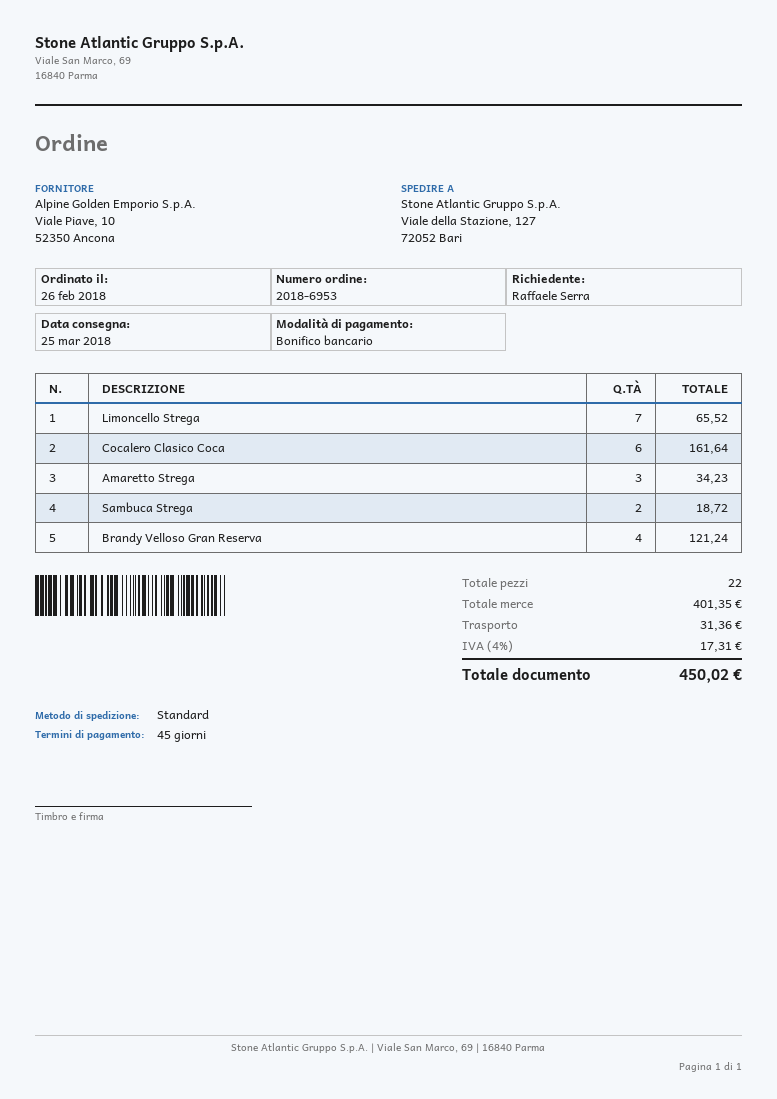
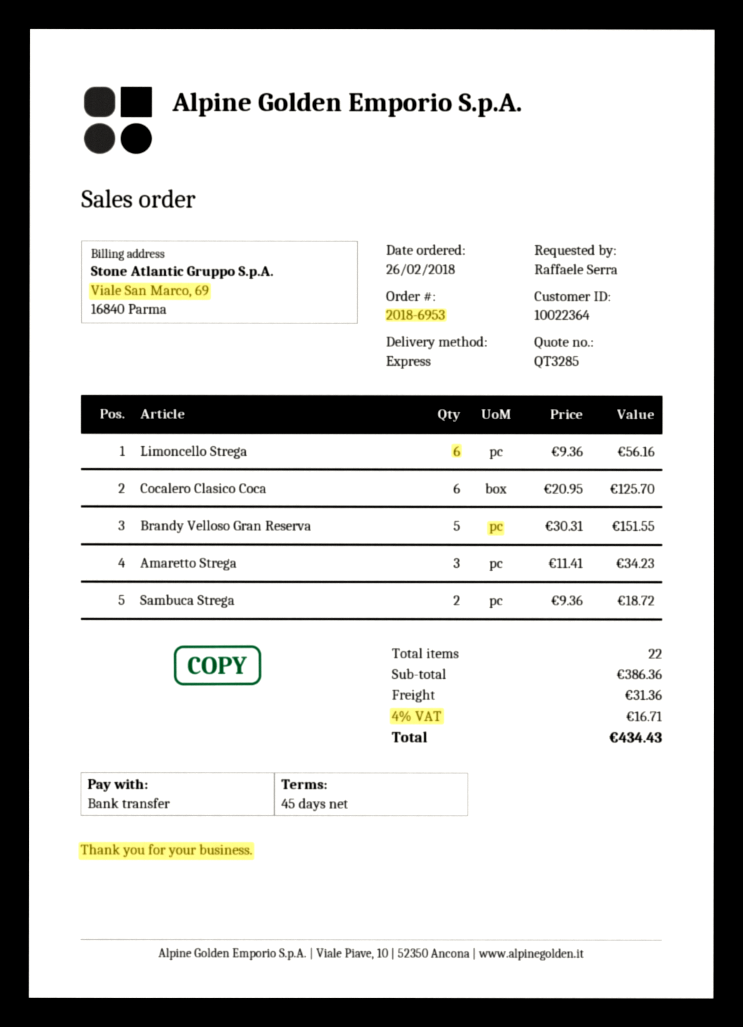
shipping method: standard -> express
Limoncello Strega: 7 for 65.52 -> 6 for 56.16
Cocalero Clasico Coca: 6 for 161.64 -> 6 for 125.70
Brandy Velloso Gran Reserva: 4 for 121.24 -> 5 for 151.55
subtotal: 401.35 -> 386.36
tax: 4% = 17.31 -> 4% = 16.71
total: 450.02 -> 434.43

